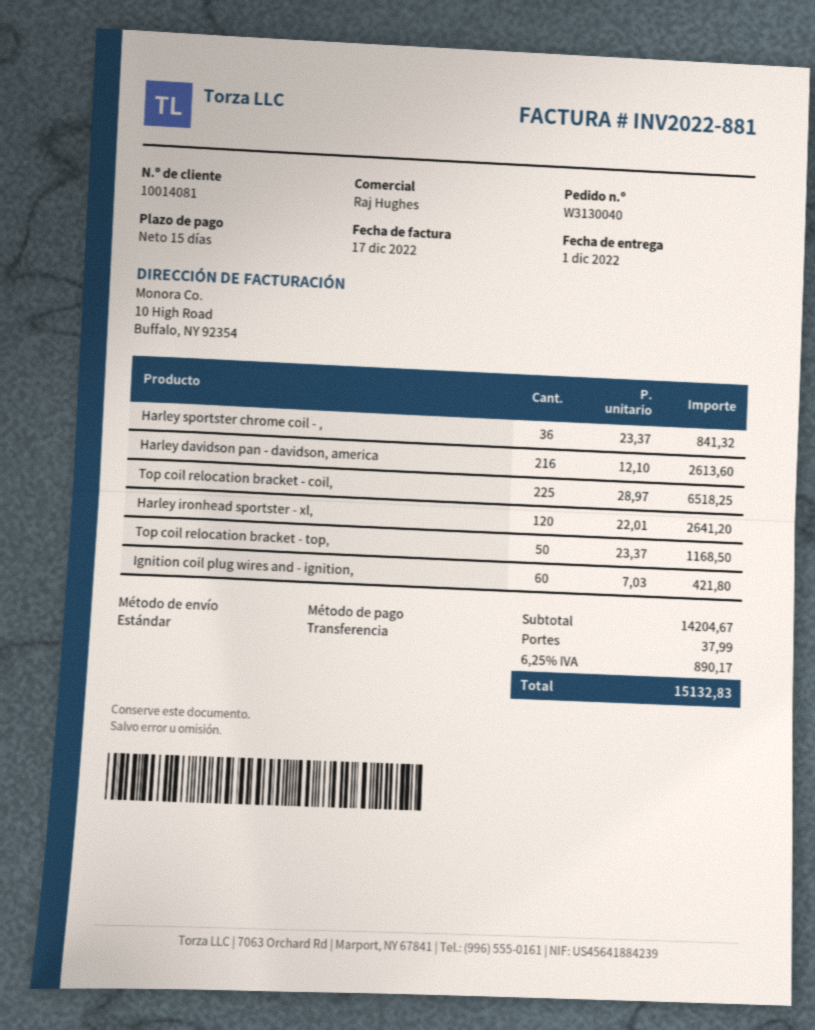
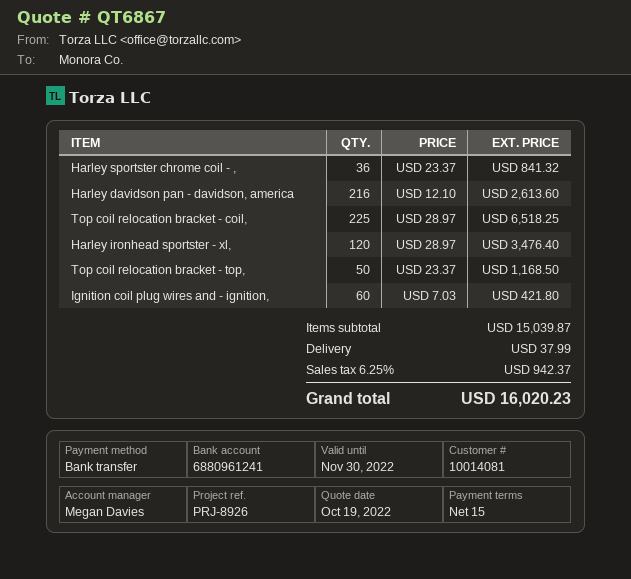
sales rep: Raj Hughes -> Megan Davies
Harley ironhead sportster - xl,: 120 x 22.01 = 2641.20 -> 120 x 28.97 = 3476.40
subtotal: 14204.67 -> 15039.87
tax: 6.25% = 890.17 -> 6.25% = 942.37
total: 15132.83 -> 16020.23

